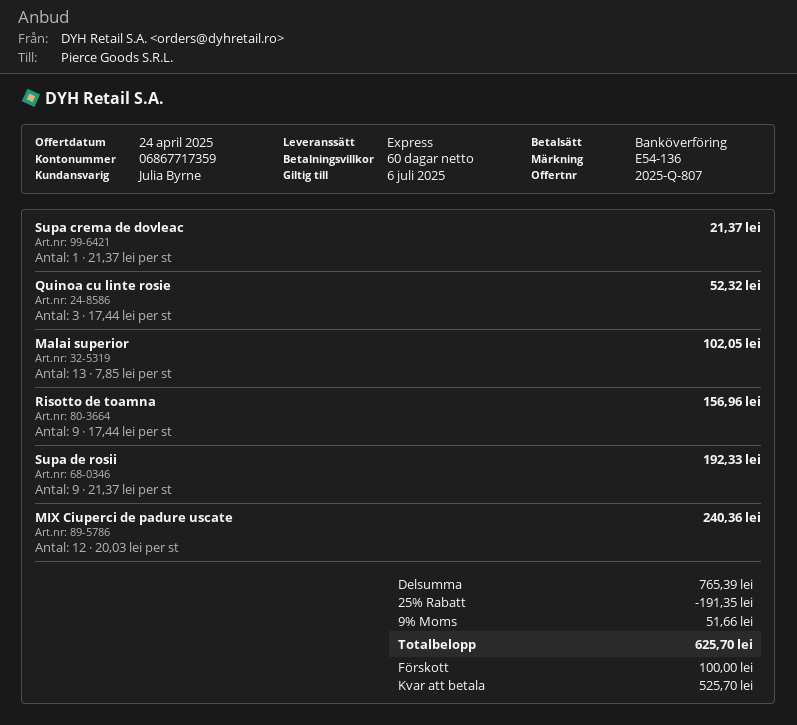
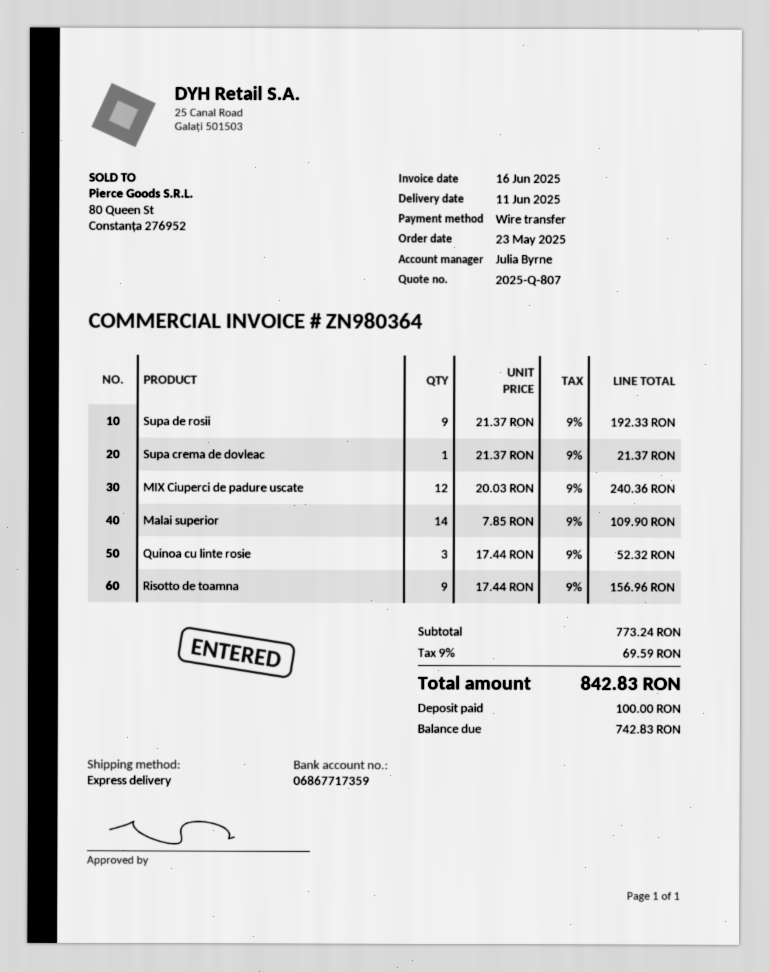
Malai superior: 13 x 7.85 = 102.05 -> 14 x 7.85 = 109.90
subtotal: 765.39 -> 773.24
discount: 25% = 191.35 -> none
tax: 9% = 51.66 -> 9% = 69.59
total: 625.70 -> 842.83
balance: 525.70 -> 742.83

